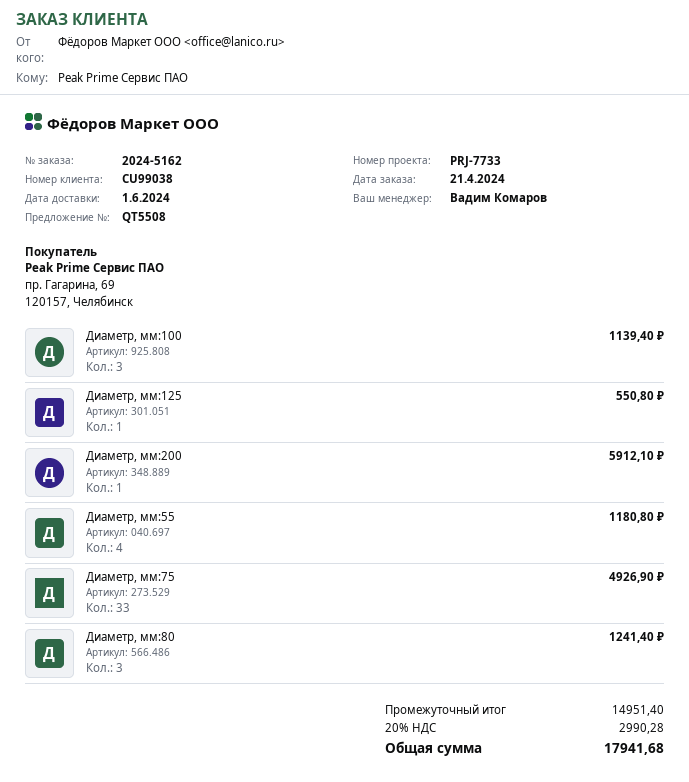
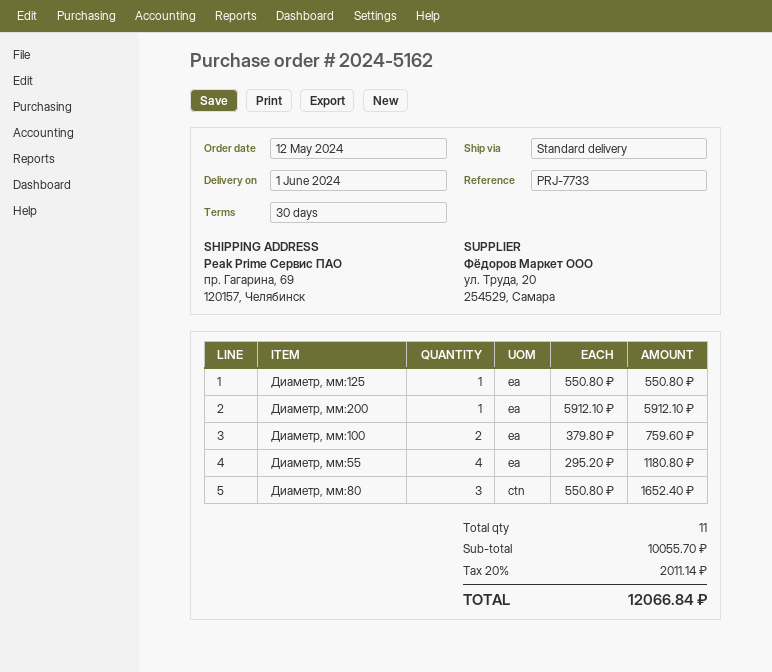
order date: 2024-04-21 -> 2024-05-12
Диаметр, мм:100: 3 for 1139.40 -> 2 for 759.60
Диаметр, мм:75: 33 for 4926.90 -> none
Диаметр, мм:80: 3 for 1241.40 -> 3 for 1652.40
subtotal: 14951.40 -> 10055.70
tax: 20% = 2990.28 -> 20% = 2011.14
total: 17941.68 -> 12066.84

